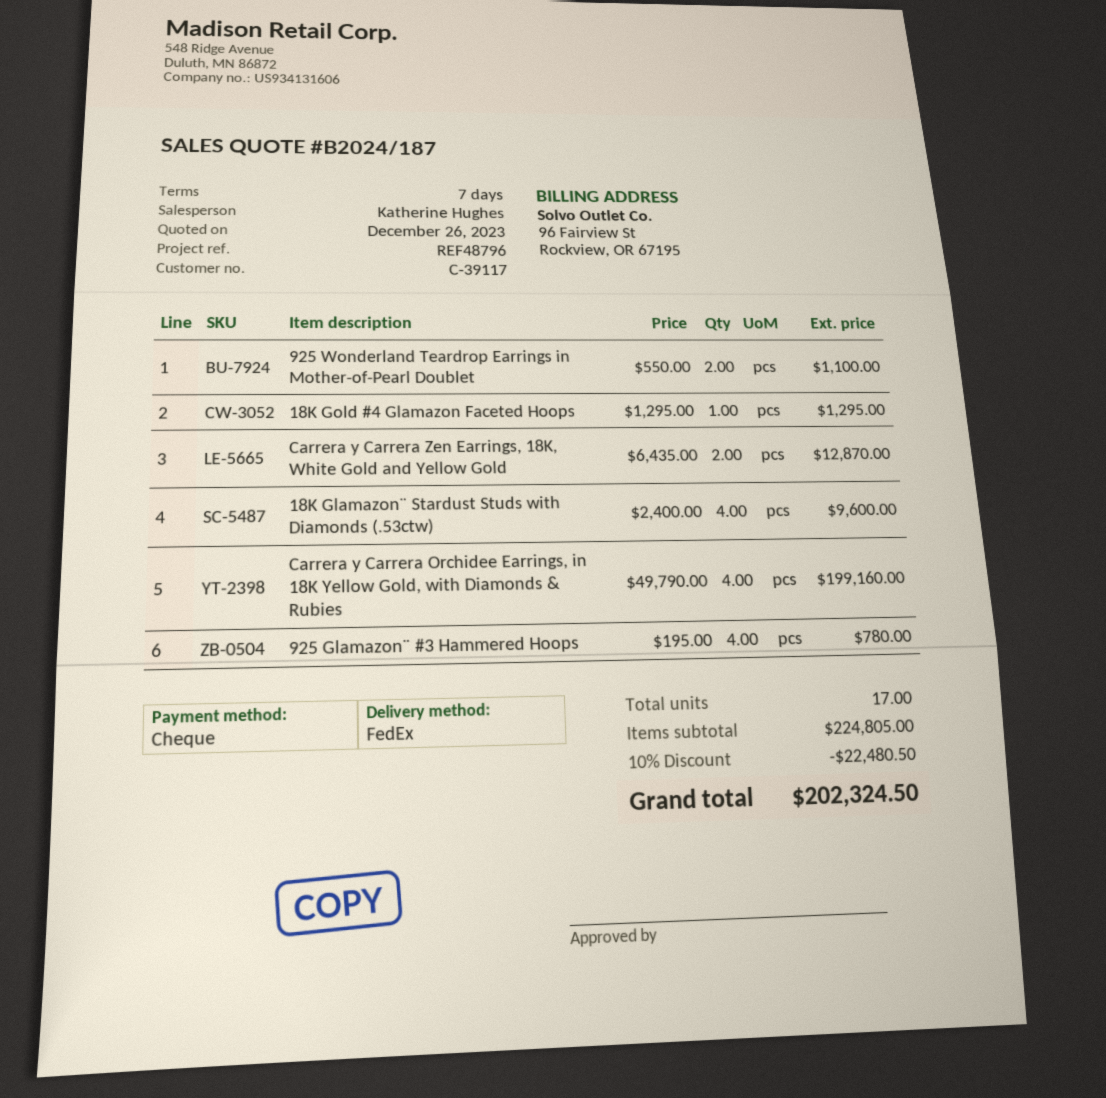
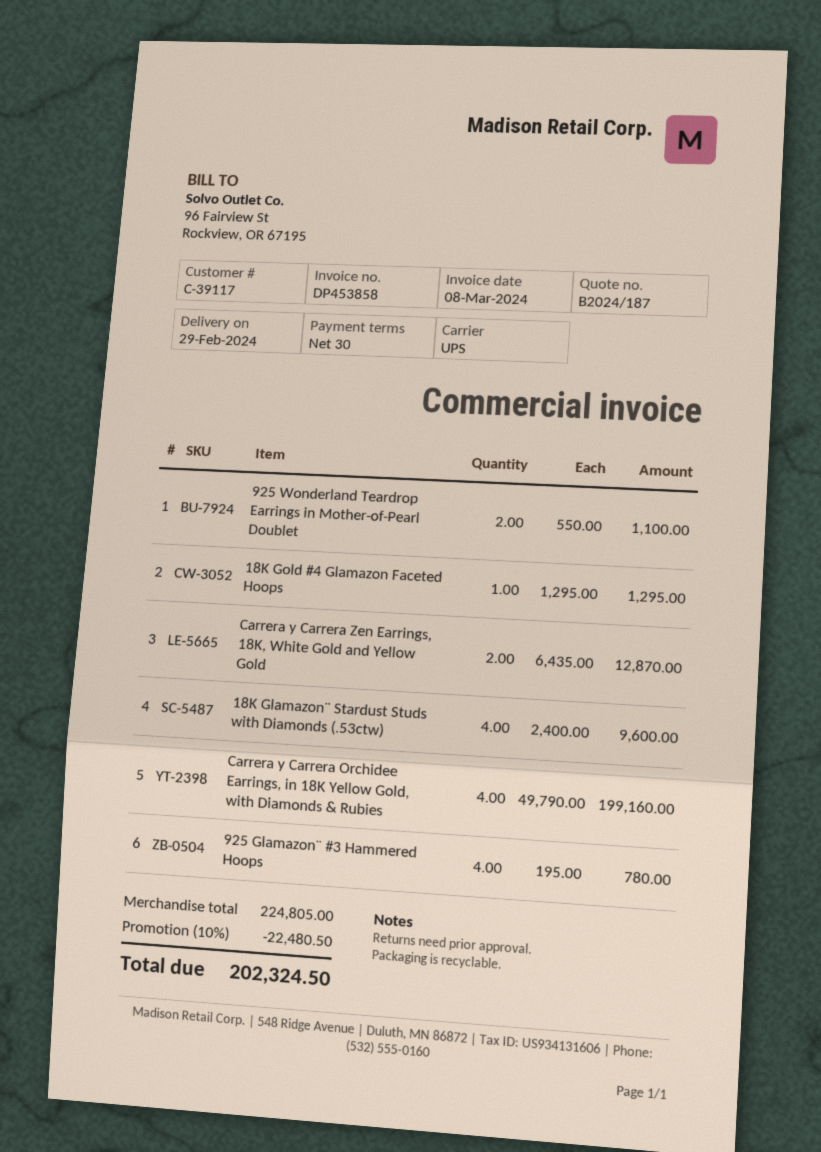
payment terms: 7 days -> 30 days
shipping method: FedEx -> UPS

